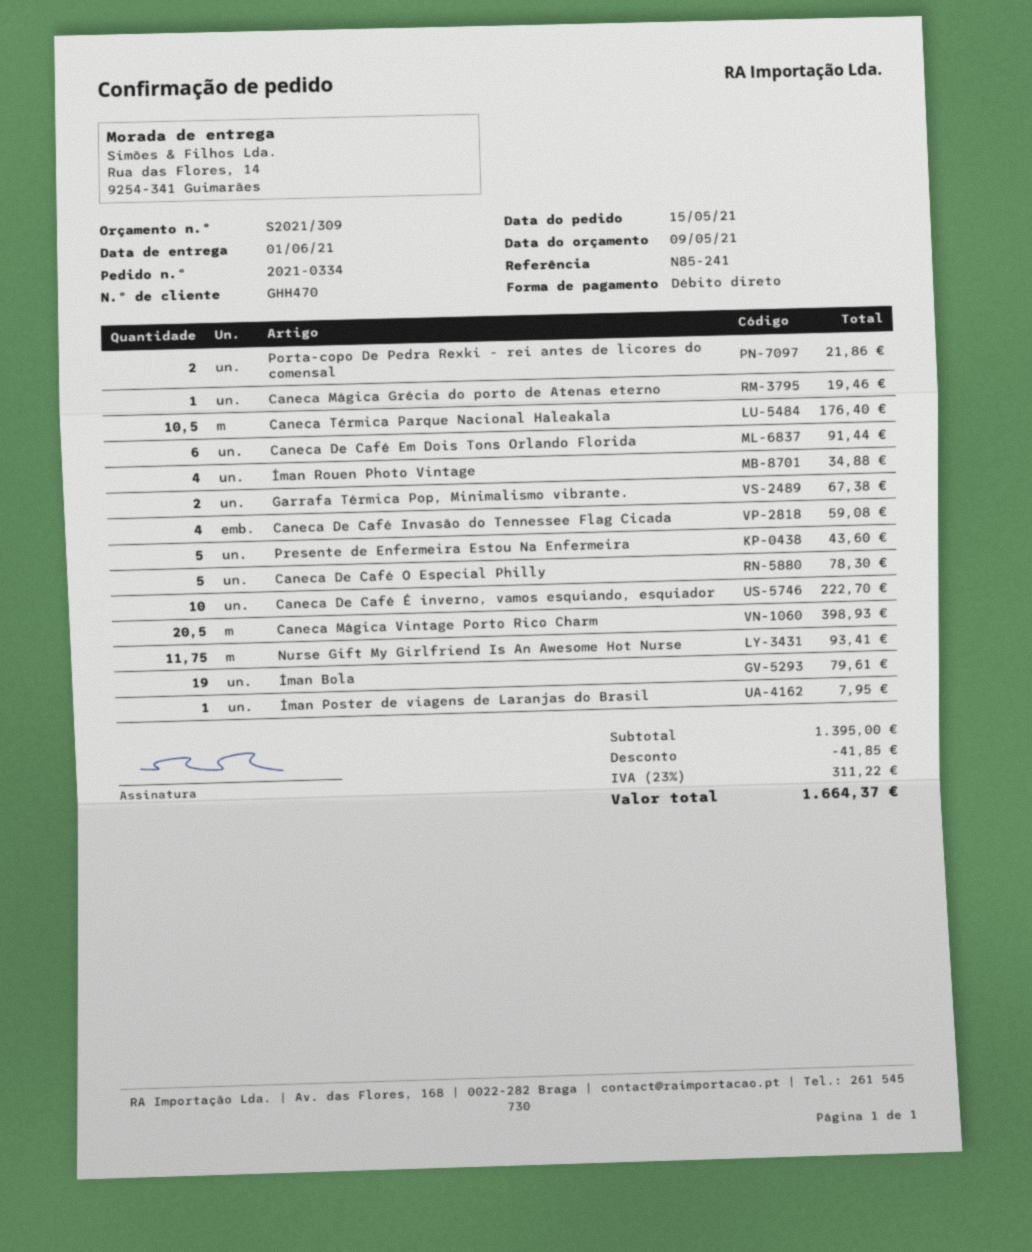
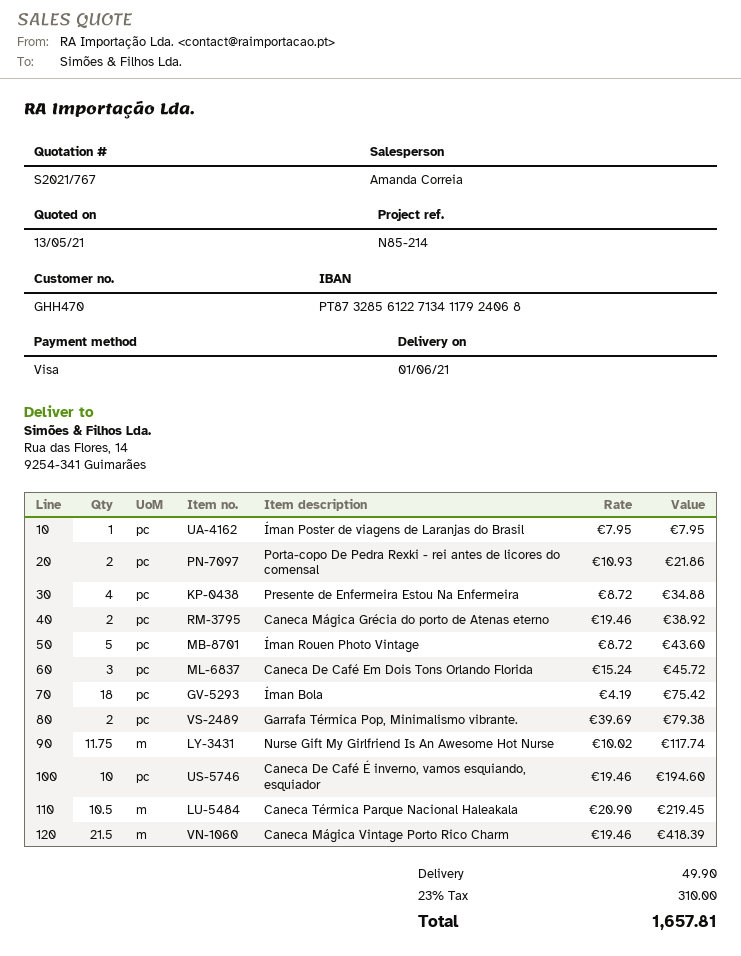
quote number: S2021/309 -> S2021/767
quote date: 2021-05-09 -> 2021-05-13
reference: N85-241 -> N85-214
payment method: direct debit -> Visa
Caneca Mágica Grécia do porto de Atenas eterno: 1 for 19.46 -> 2 for 38.92
Caneca Térmica Parque Nacional Haleakala: 10.5 for 176.40 -> 10.5 for 219.45
Caneca De Café Em Dois Tons Orlando Florida: 6 for 91.44 -> 3 for 45.72
Íman Rouen Photo Vintage: 4 for 34.88 -> 5 for 43.60
Garrafa Térmica Pop, Minimalismo vibrante.: 2 for 67.38 -> 2 for 79.38
Caneca De Café Invasão do Tennessee Flag Cicada: 4 for 59.08 -> none
Presente de Enfermeira Estou Na Enfermeira: 5 for 43.60 -> 4 for 34.88
Caneca De Café O Especial Philly: 5 for 78.30 -> none
Caneca De Café É inverno, vamos esquiando, esquiador: 10 for 222.70 -> 10 for 194.60
Caneca Mágica Vintage Porto Rico Charm: 20.5 for 398.93 -> 21.5 for 418.39
Nurse Gift My Girlfriend Is An Awesome Hot Nurse: 11.75 for 93.41 -> 11.75 for 117.74
Íman Bola: 19 for 79.61 -> 18 for 75.42
discount: 41.85 -> none
shipping: none -> 49.90
tax: 23% = 311.22 -> 23% = 310.00
total: 1664.37 -> 1657.81

